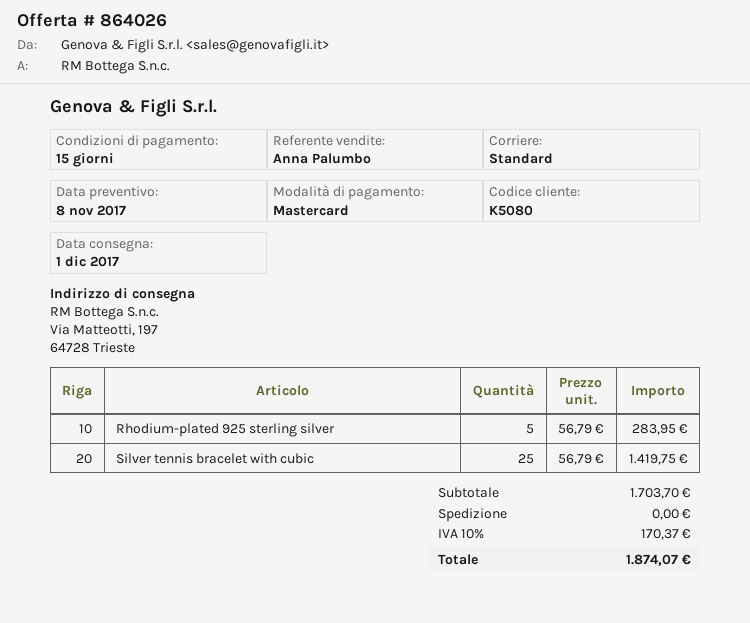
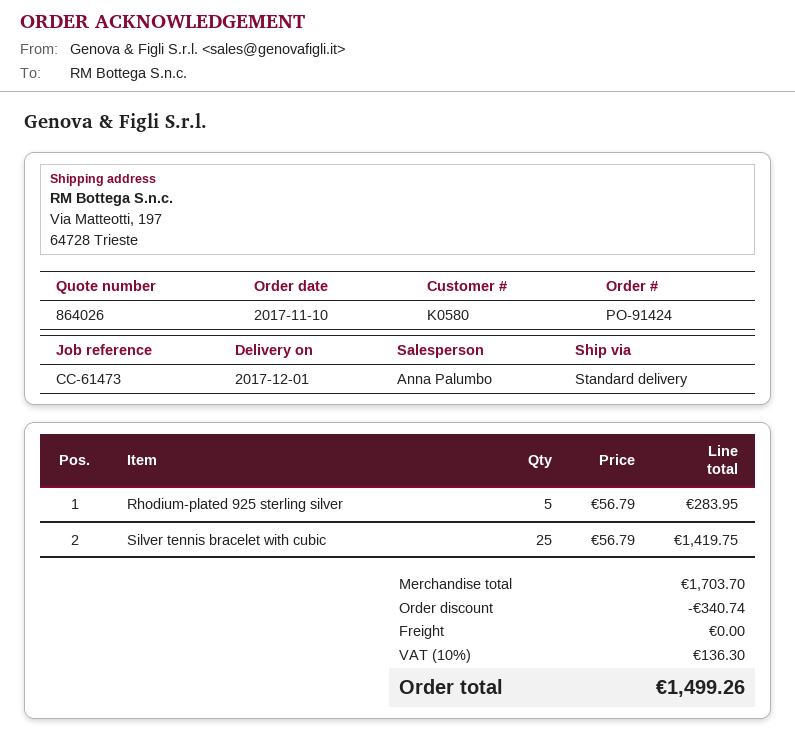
customer number: K5080 -> K0580
discount: none -> 340.74
tax: 10% = 170.37 -> 10% = 136.30
total: 1874.07 -> 1499.26

